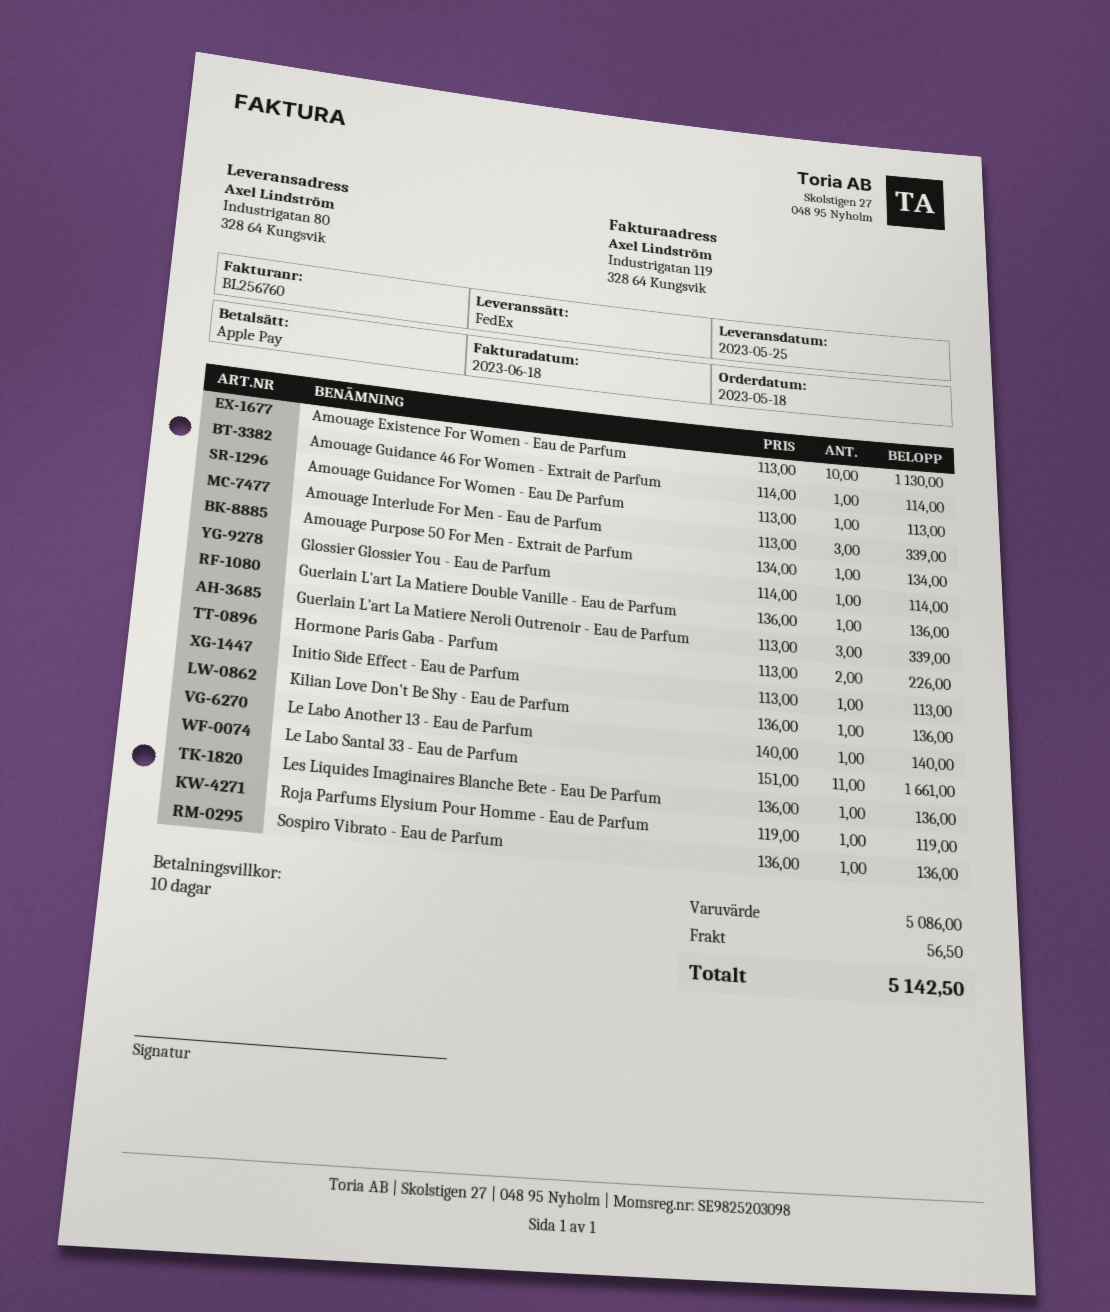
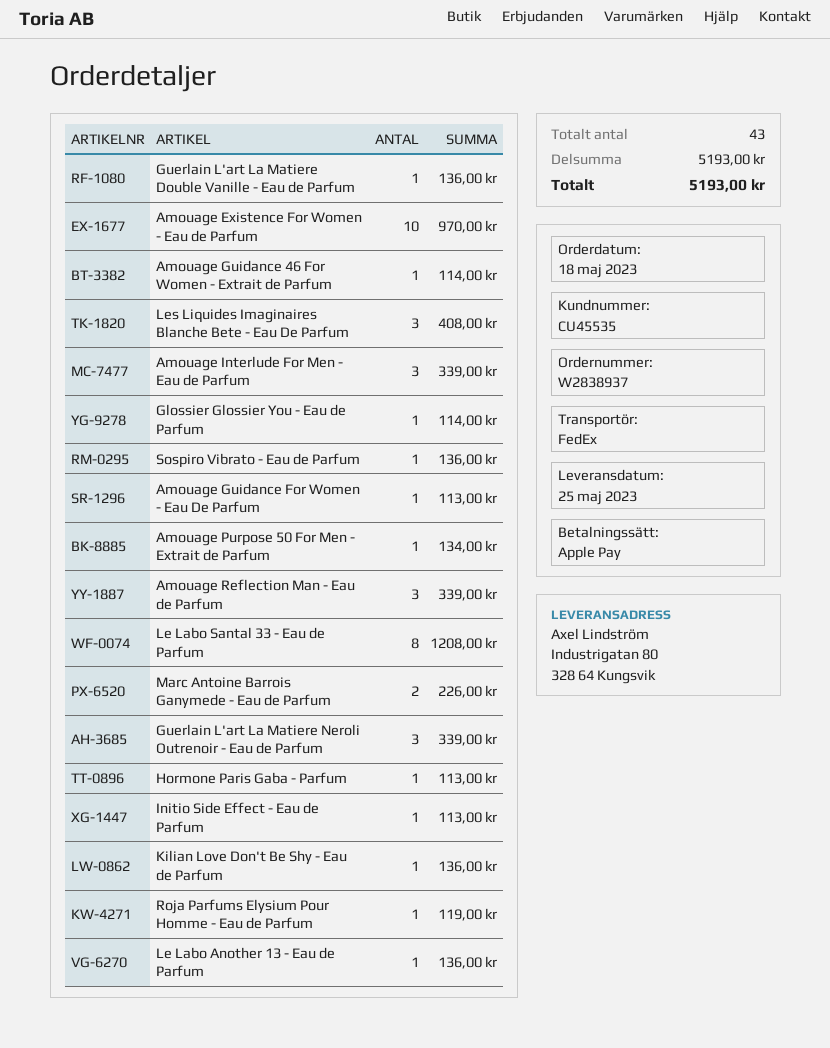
Amouage Existence For Women - Eau de Parfum: 10 for 1130.00 -> 10 for 970.00
Hormone Paris Gaba - Parfum: 2 for 226.00 -> 1 for 113.00
Le Labo Another 13 - Eau de Parfum: 1 for 140.00 -> 1 for 136.00
Le Labo Santal 33 - Eau de Parfum: 11 for 1661.00 -> 8 for 1208.00
Les Liquides Imaginaires Blanche Bete - Eau De Parfum: 1 for 136.00 -> 3 for 408.00
Amouage Reflection Man - Eau de Parfum: none -> 3 for 339.00
Marc Antoine Barrois Ganymede - Eau de Parfum: none -> 2 for 226.00
subtotal: 5086.00 -> 5193.00
shipping: 56.50 -> none
total: 5142.50 -> 5193.00

